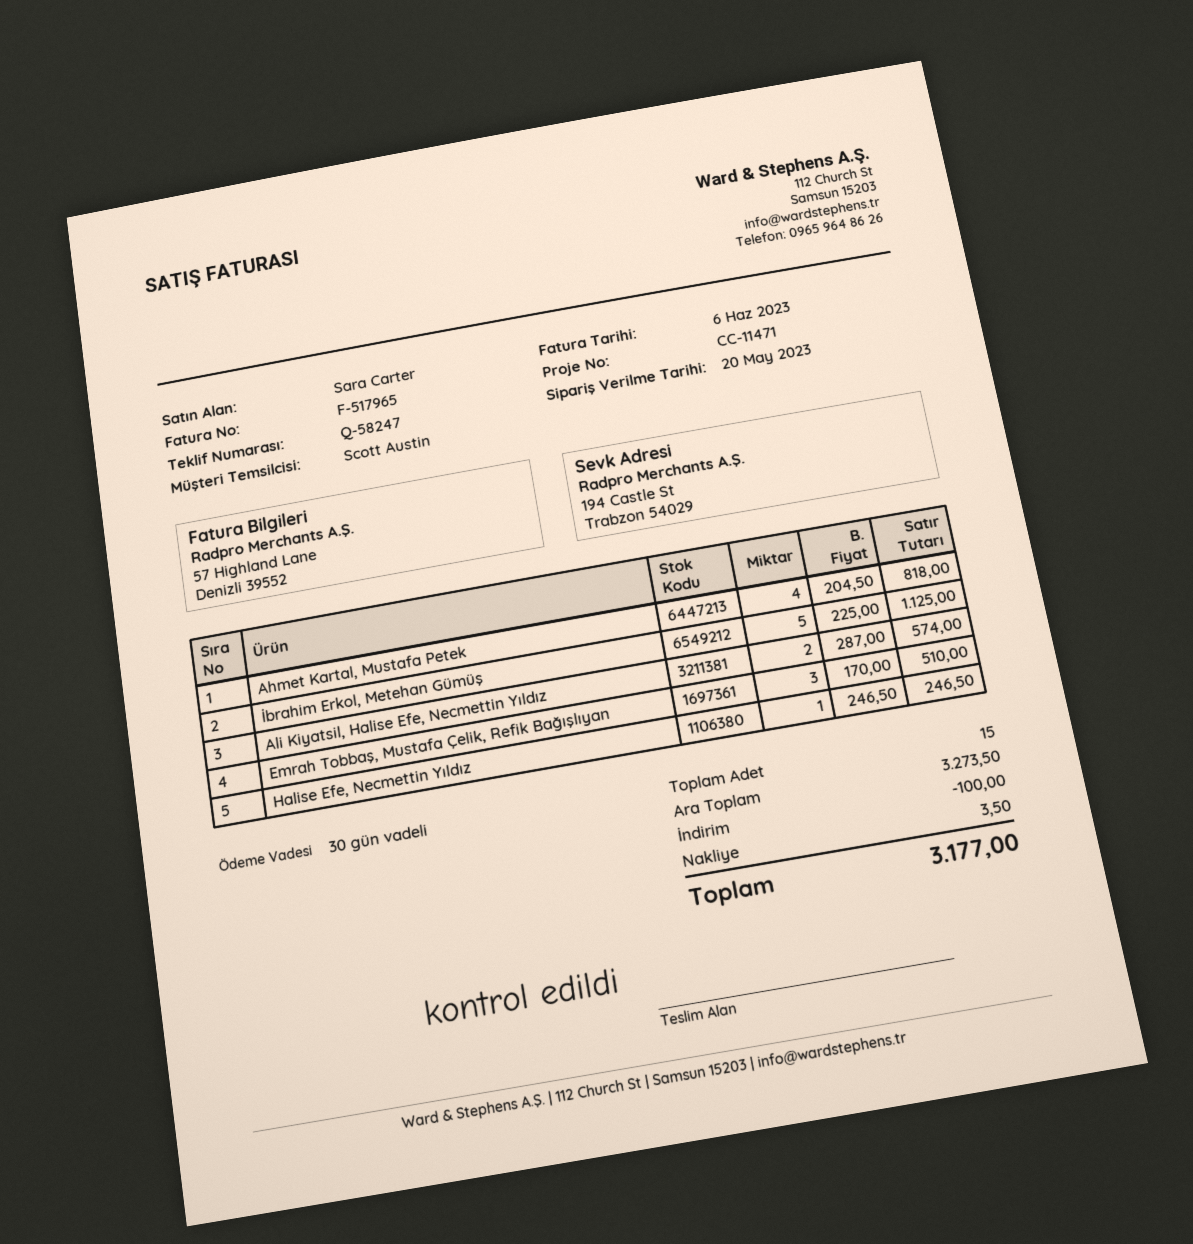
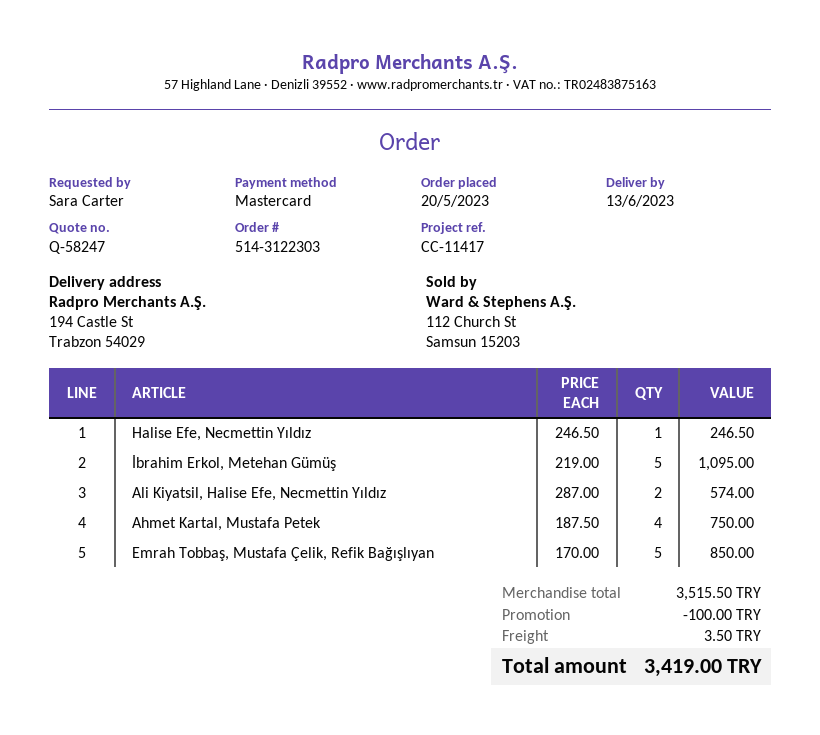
reference: CC-11471 -> CC-11417
Ahmet Kartal, Mustafa Petek: 4 x 204.50 = 818.00 -> 4 x 187.50 = 750.00
İbrahim Erkol, Metehan Gümüş: 5 x 225.00 = 1125.00 -> 5 x 219.00 = 1095.00
Emrah Tobbaş, Mustafa Çelik, Refik Bağışlıyan: 3 x 170.00 = 510.00 -> 5 x 170.00 = 850.00
subtotal: 3273.50 -> 3515.50
total: 3177.00 -> 3419.00

